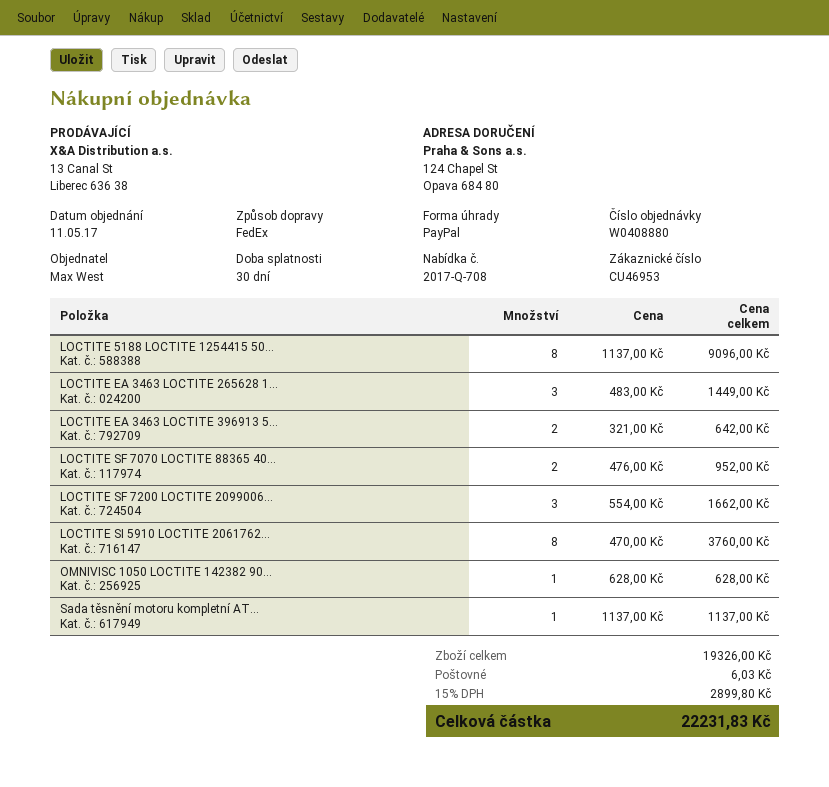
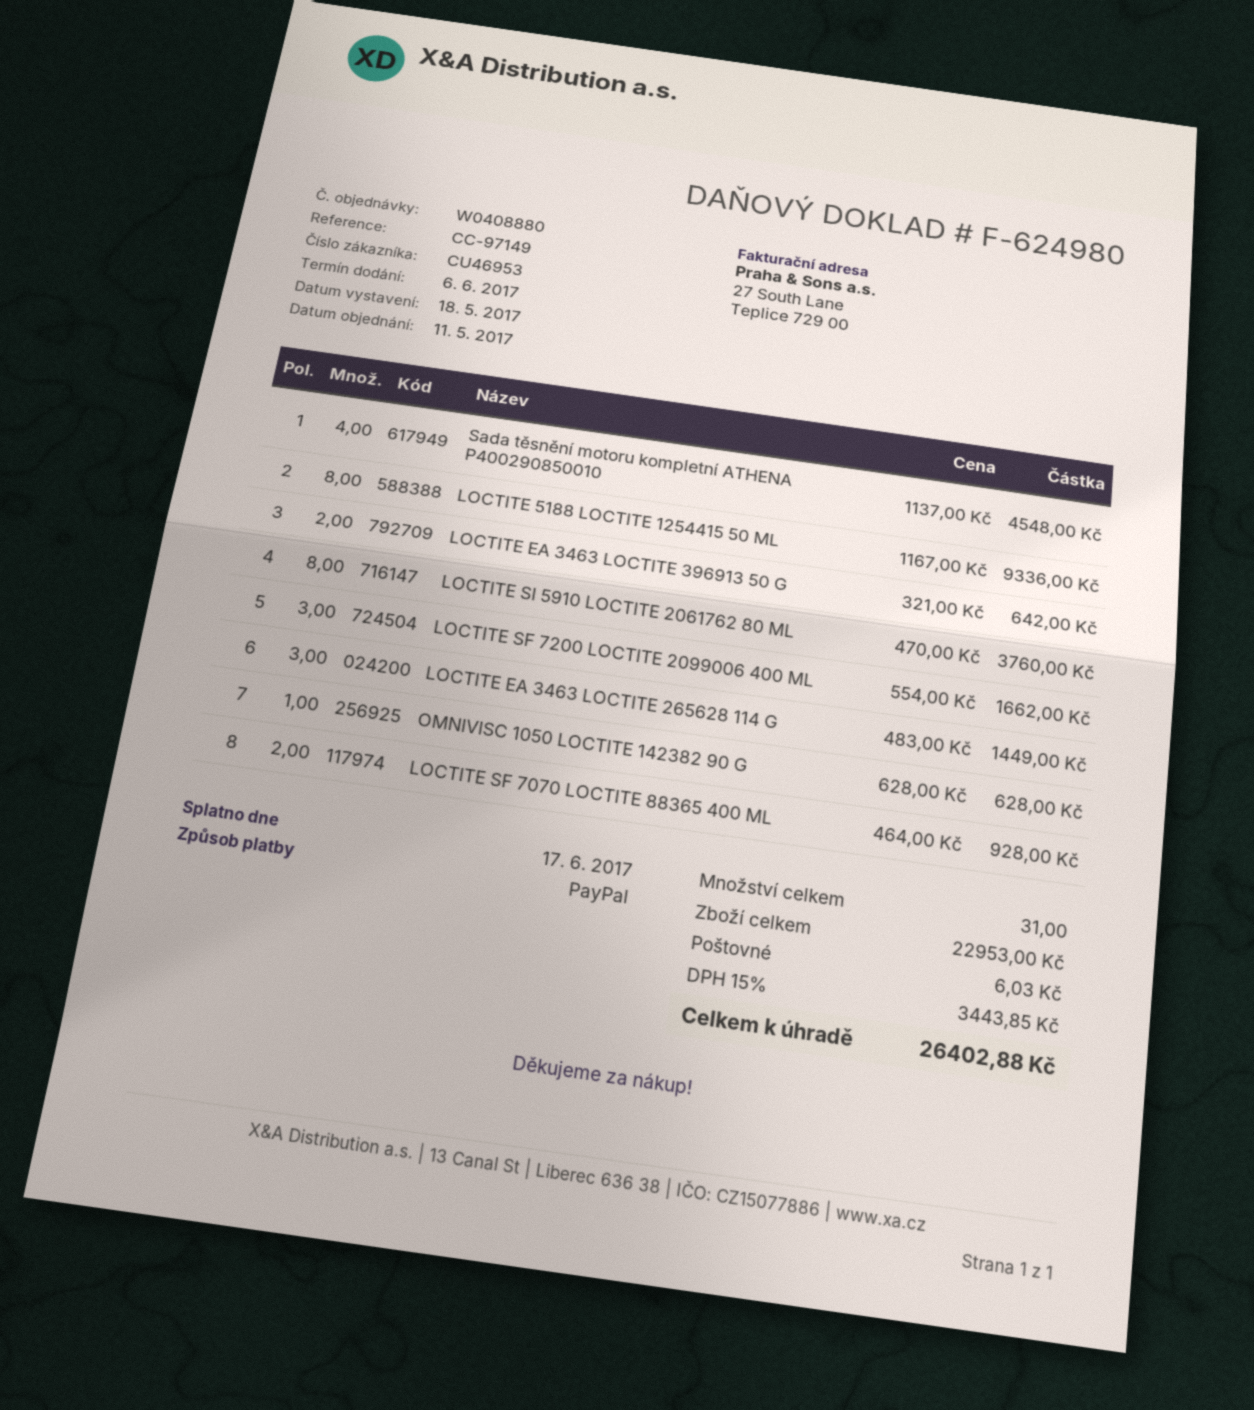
LOCTITE 5188 LOCTITE 1254415 50...: 8 x 1137.00 = 9096.00 -> 8 x 1167.00 = 9336.00
LOCTITE SF 7070 LOCTITE 88365 40...: 2 x 476.00 = 952.00 -> 2 x 464.00 = 928.00
Sada těsnění motoru kompletní AT...: 1 x 1137.00 = 1137.00 -> 4 x 1137.00 = 4548.00
subtotal: 19326.00 -> 22953.00
tax: 15% = 2899.80 -> 15% = 3443.85
total: 22231.83 -> 26402.88

